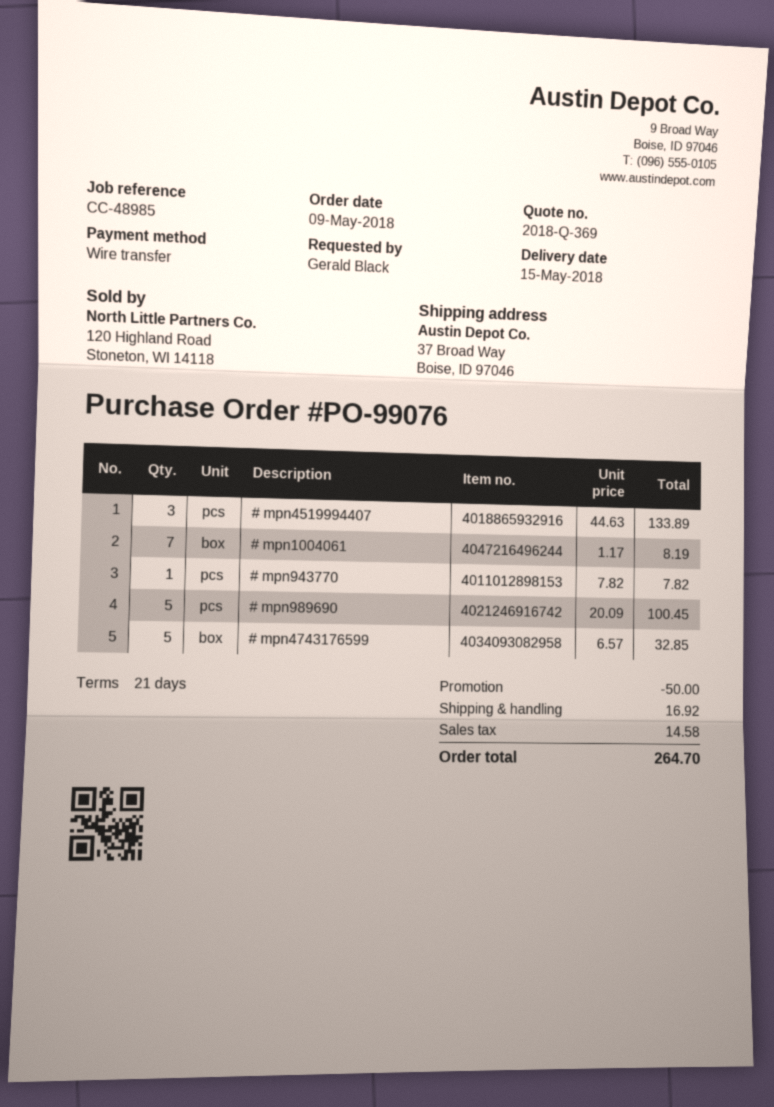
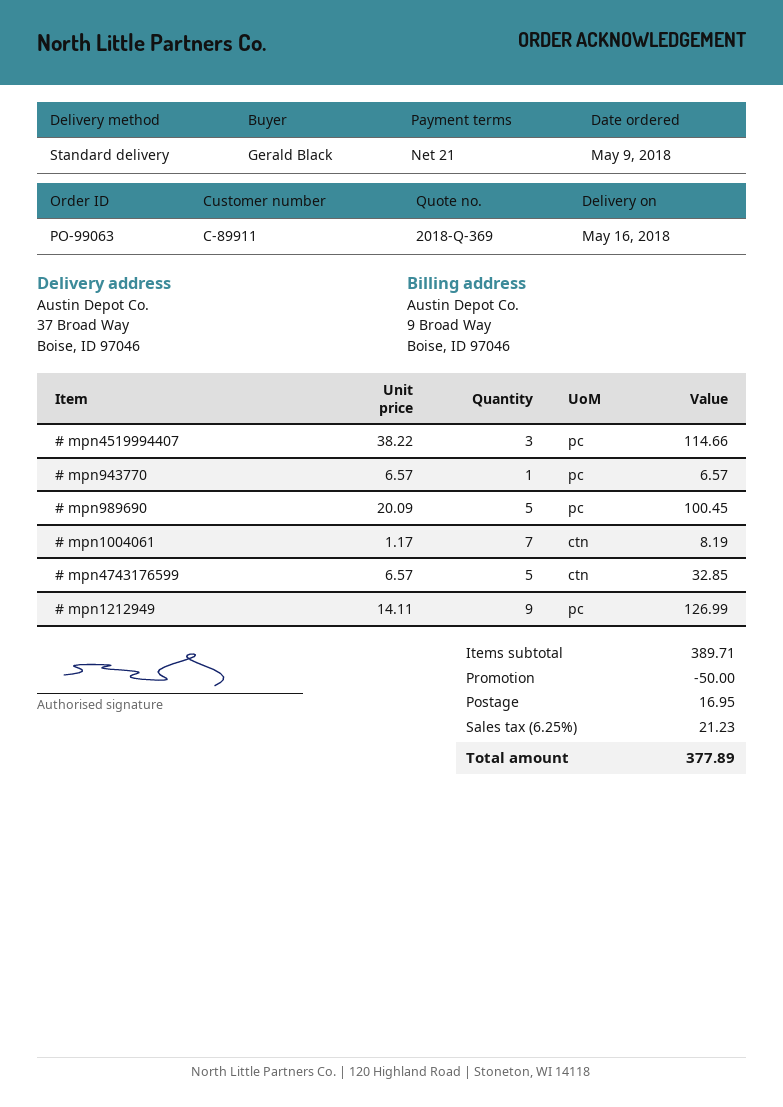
order number: PO-99076 -> PO-99063
delivery date: 2018-05-15 -> 2018-05-16
# mpn4519994407: 3 x 44.63 = 133.89 -> 3 x 38.22 = 114.66
# mpn943770: 1 x 7.82 = 7.82 -> 1 x 6.57 = 6.57
# mpn1212949: none -> 9 x 14.11 = 126.99
shipping: 16.92 -> 16.95
tax: 14.58 -> 21.23
total: 264.70 -> 377.89

